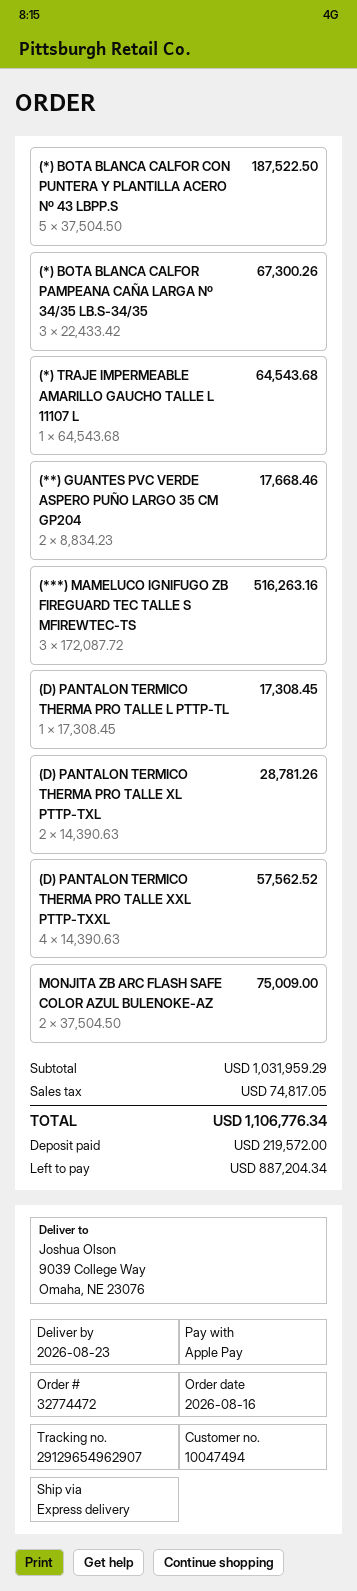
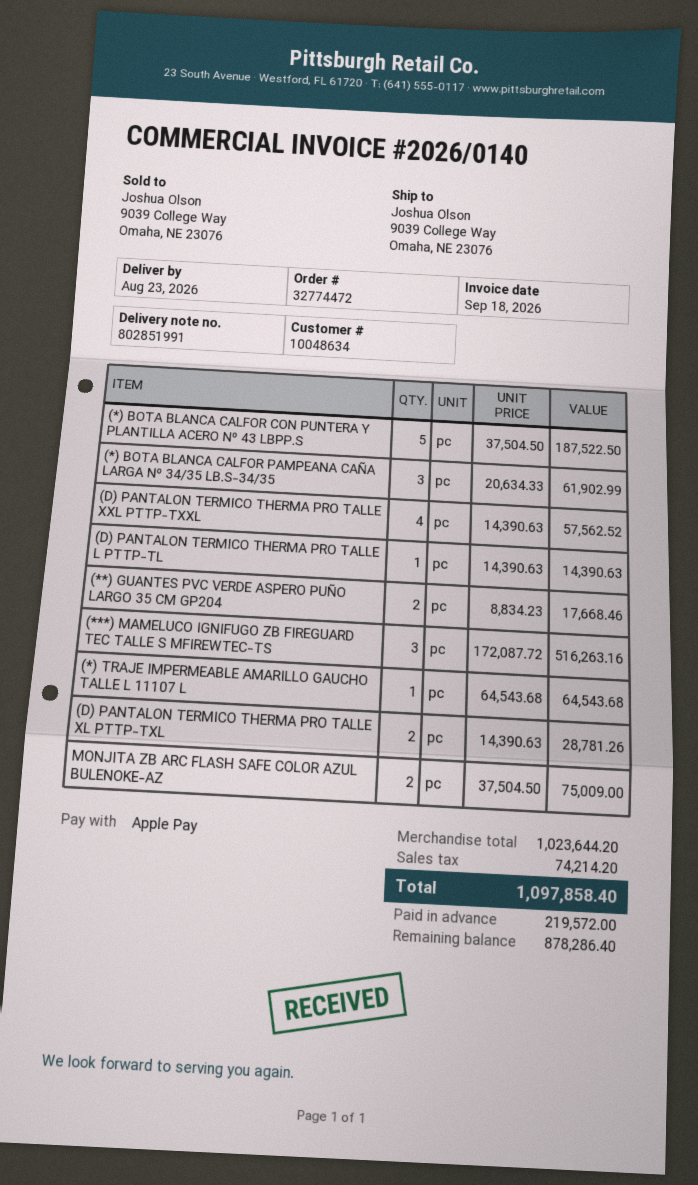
customer number: 10047494 -> 10048634
(*) BOTA BLANCA CALFOR PAMPEANA CAÑA LARGA Nº 34/35 LB.S-34/35: 3 x 22433.42 = 67300.26 -> 3 x 20634.33 = 61902.99
(D) PANTALON TERMICO THERMA PRO TALLE L PTTP-TL: 1 x 17308.45 = 17308.45 -> 1 x 14390.63 = 14390.63
subtotal: 1031959.29 -> 1023644.20
tax: 74817.05 -> 74214.20
total: 1106776.34 -> 1097858.40
balance: 887204.34 -> 878286.40

